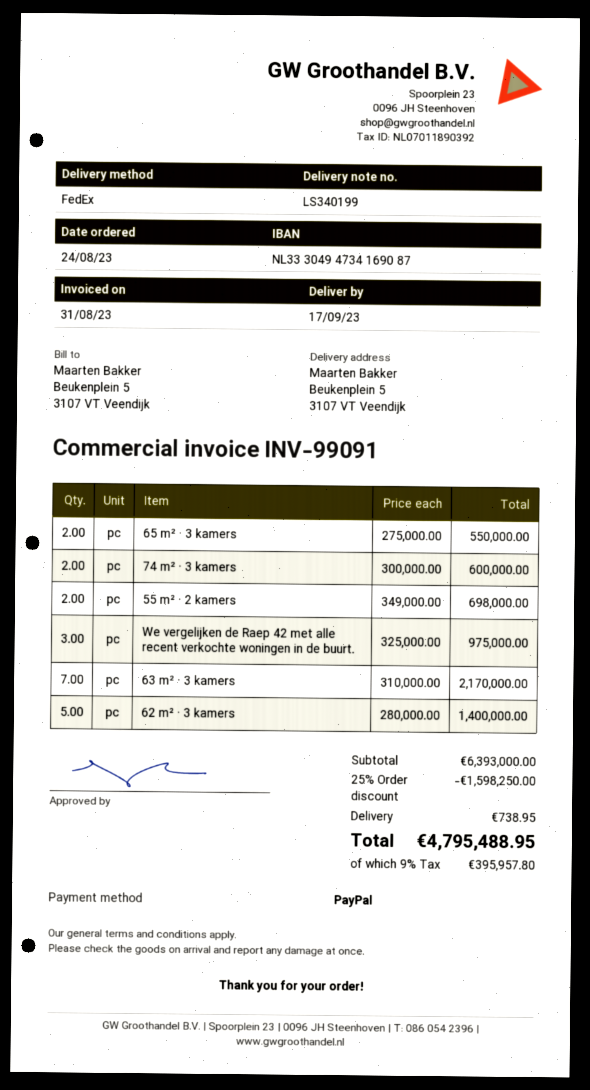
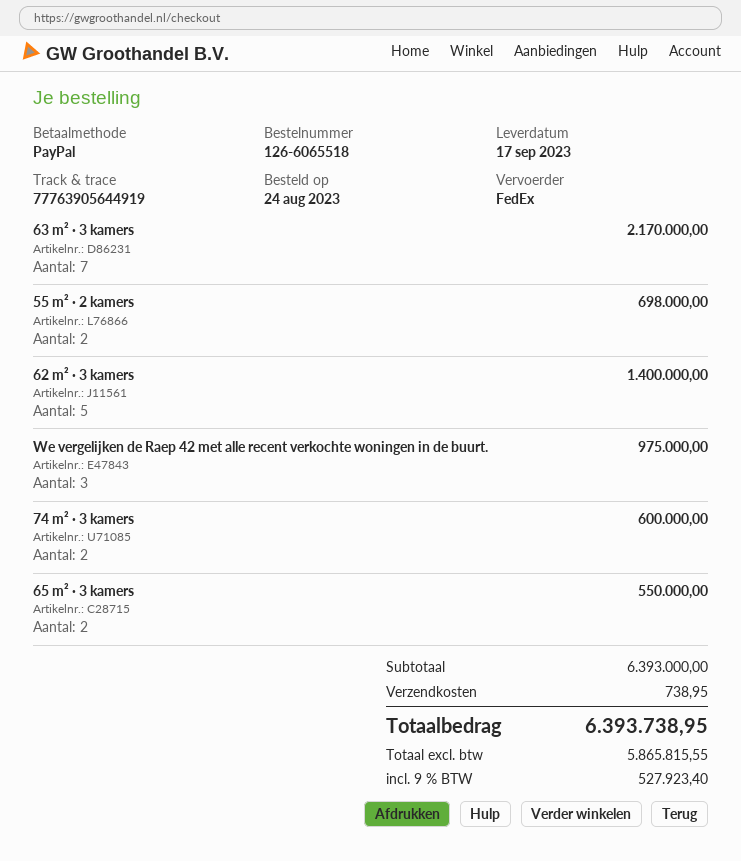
discount: 25% = 1598250.00 -> none
tax: 9% = 395957.80 -> 9% = 527923.40
total: 4795488.95 -> 6393738.95

